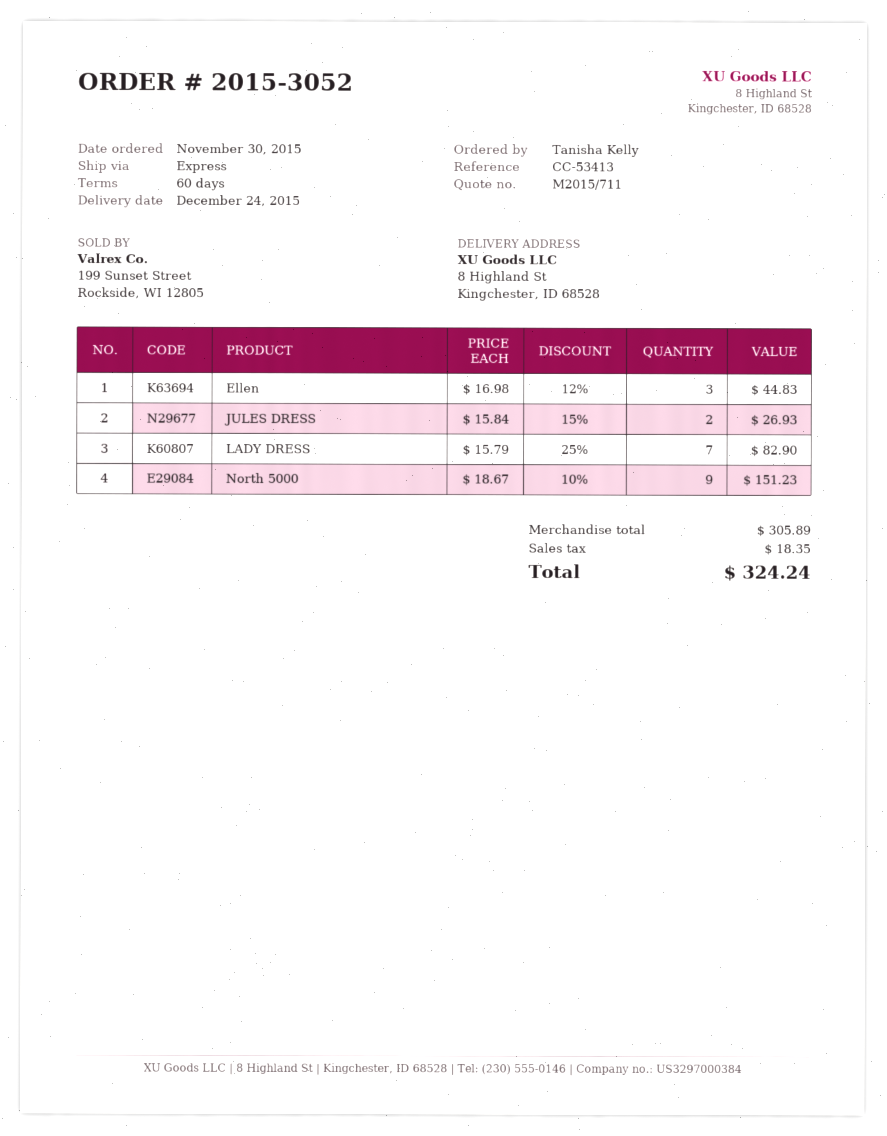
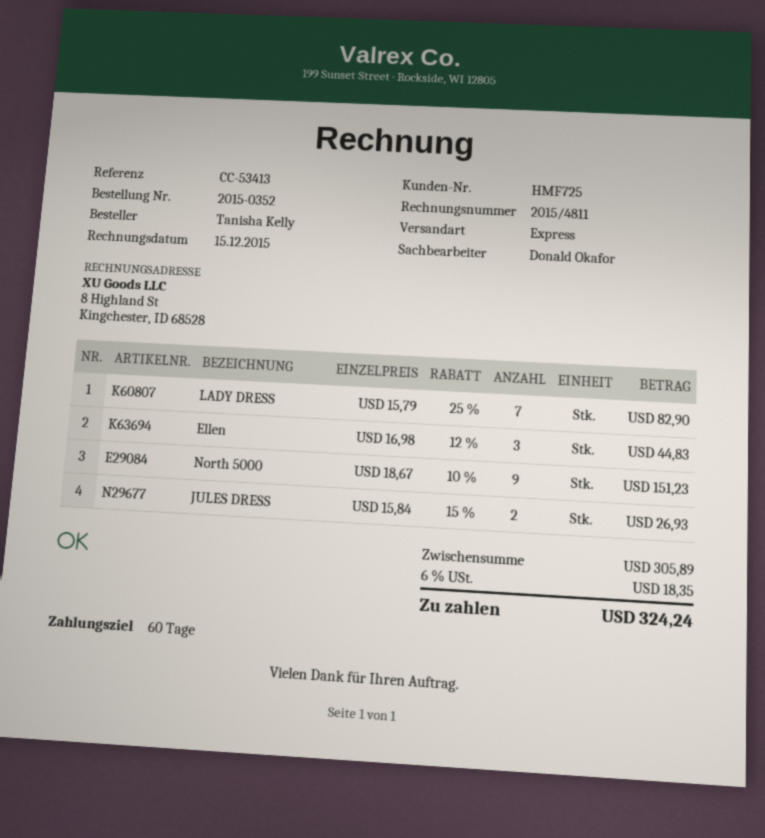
order number: 2015-3052 -> 2015-0352

